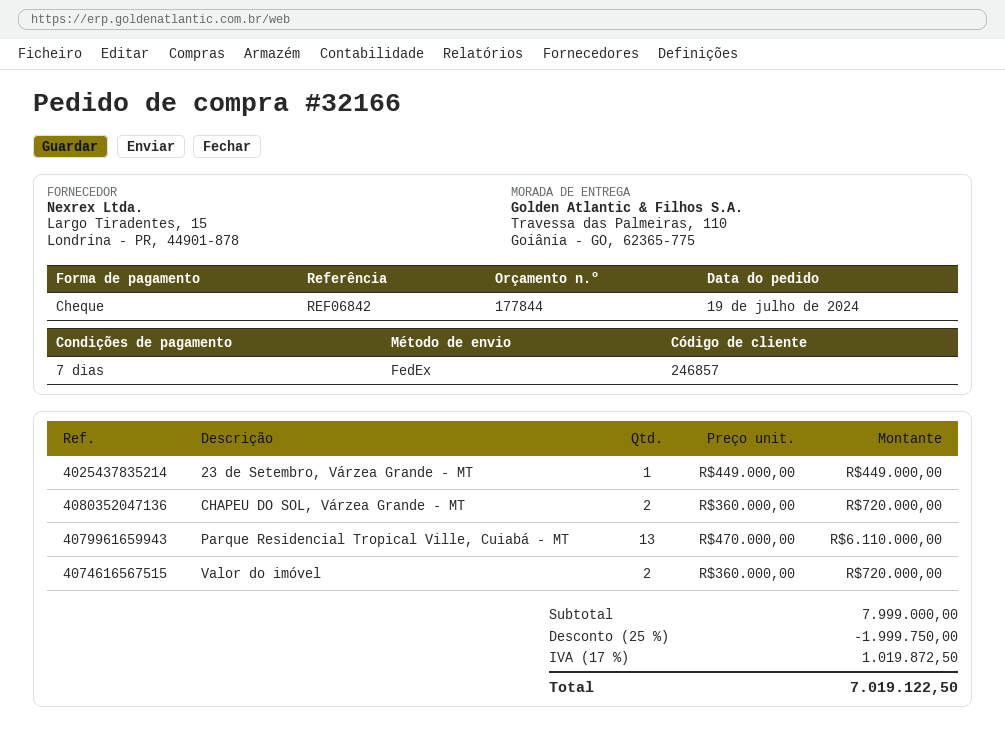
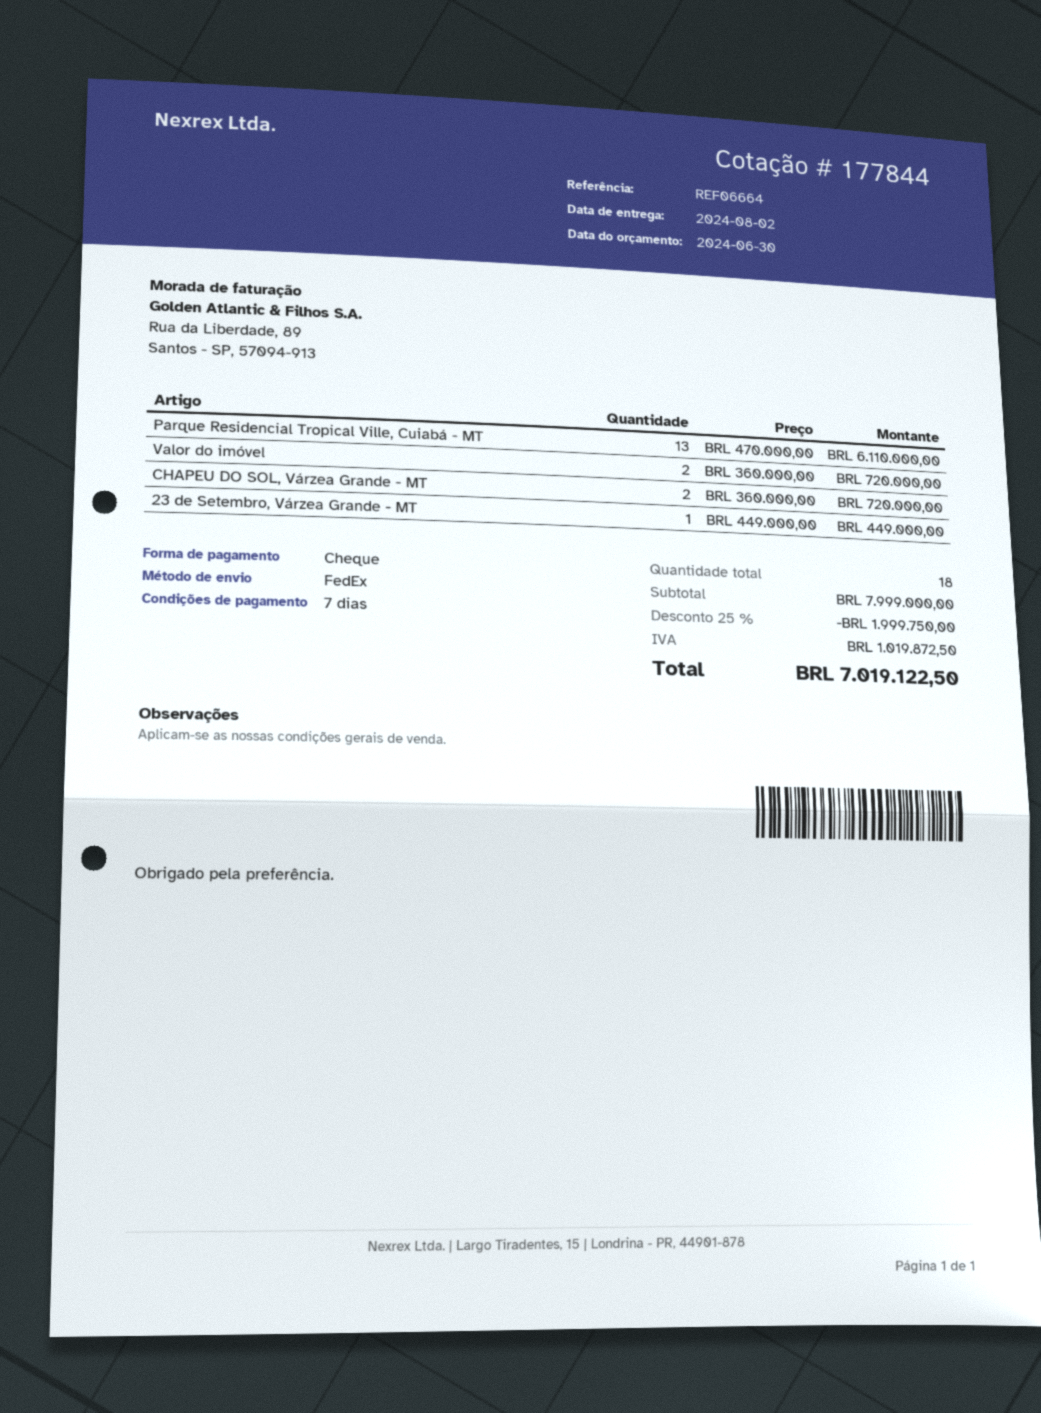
reference: REF06842 -> REF06664

